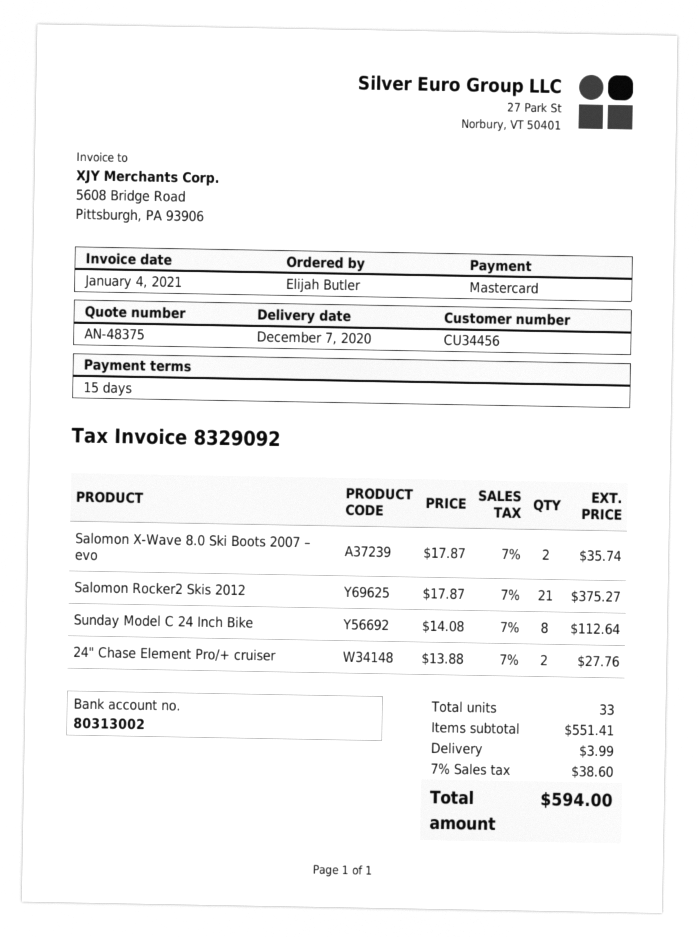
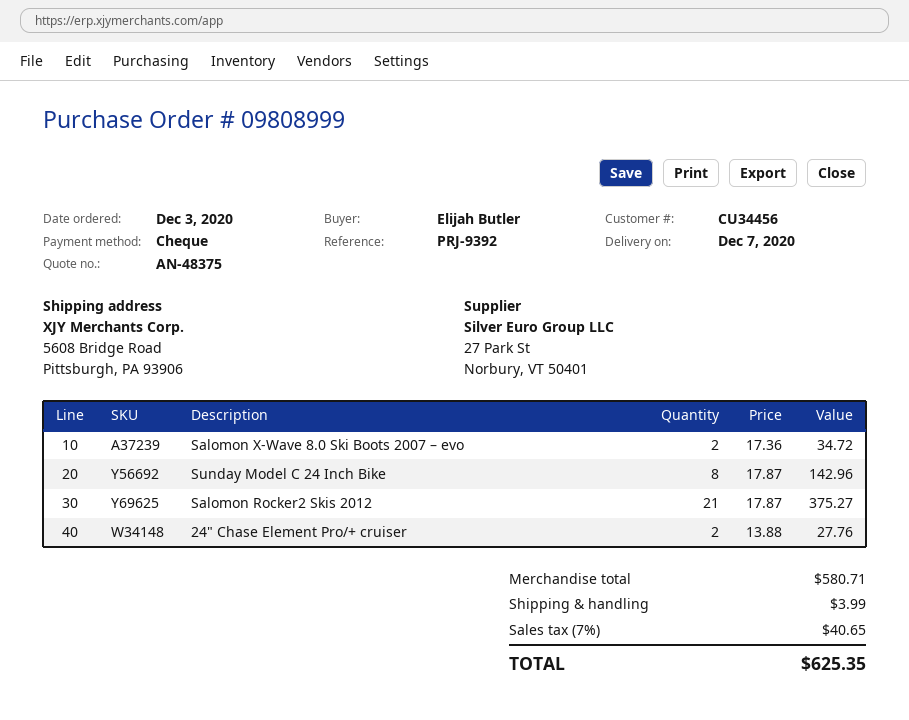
payment method: Mastercard -> cheque
Salomon X-Wave 8.0 Ski Boots 2007 – evo: 2 x 17.87 = 35.74 -> 2 x 17.36 = 34.72
Sunday Model C 24 Inch Bike: 8 x 14.08 = 112.64 -> 8 x 17.87 = 142.96
subtotal: 551.41 -> 580.71
tax: 7% = 38.60 -> 7% = 40.65
total: 594.00 -> 625.35

